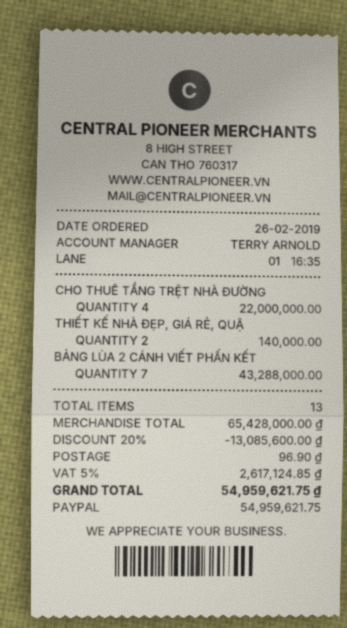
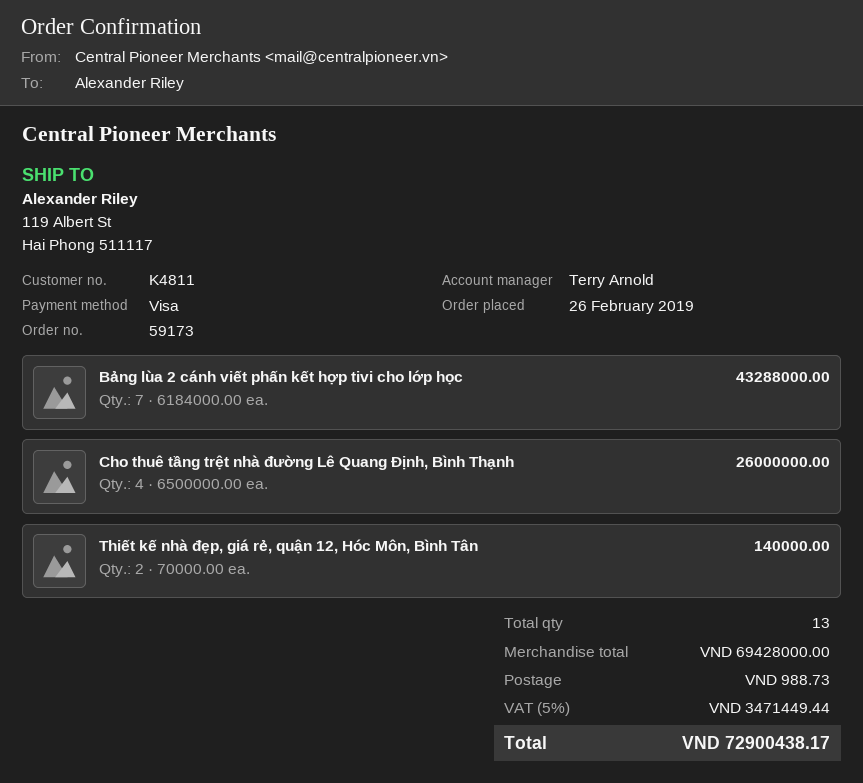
payment method: PayPal -> Visa
CHO THUÊ TẦNG TRỆT NHÀ ĐƯỜNG: 4 for 22000000.00 -> 4 for 26000000.00
subtotal: 65428000.00 -> 69428000.00
discount: 20% = 13085600.00 -> none
shipping: 96.90 -> 988.73
tax: 5% = 2617124.85 -> 5% = 3471449.44
total: 54959621.75 -> 72900438.17

